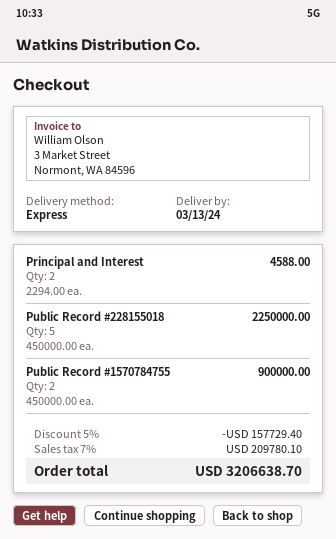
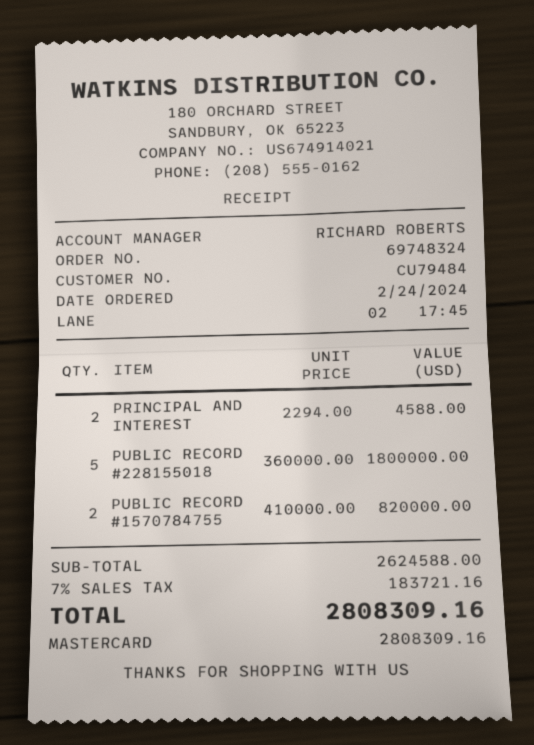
Public Record #228155018: 5 x 450000.00 = 2250000.00 -> 5 x 360000.00 = 1800000.00
Public Record #1570784755: 2 x 450000.00 = 900000.00 -> 2 x 410000.00 = 820000.00
discount: 5% = 157729.40 -> none
tax: 7% = 209780.10 -> 7% = 183721.16
total: 3206638.70 -> 2808309.16

